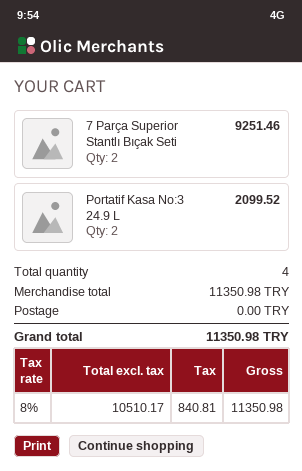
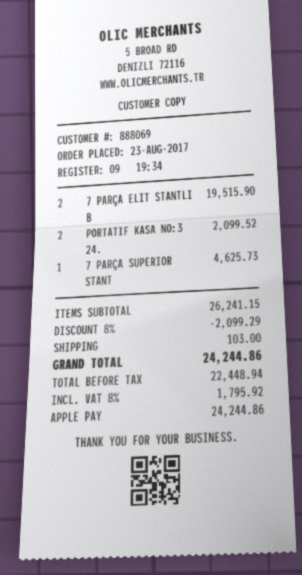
7 Parça Superior Stantlı Bıçak Seti: 2 for 9251.46 -> 1 for 4625.73
7 PARÇA ELIT STANTLI B: none -> 2 for 19515.90
subtotal: 11350.98 -> 26241.15
discount: none -> 8% = 2099.29
shipping: 0.00 -> 103.00
net: 10510.17 -> 22448.94
tax: 8% = 840.81 -> 8% = 1795.92
total: 11350.98 -> 24244.86

